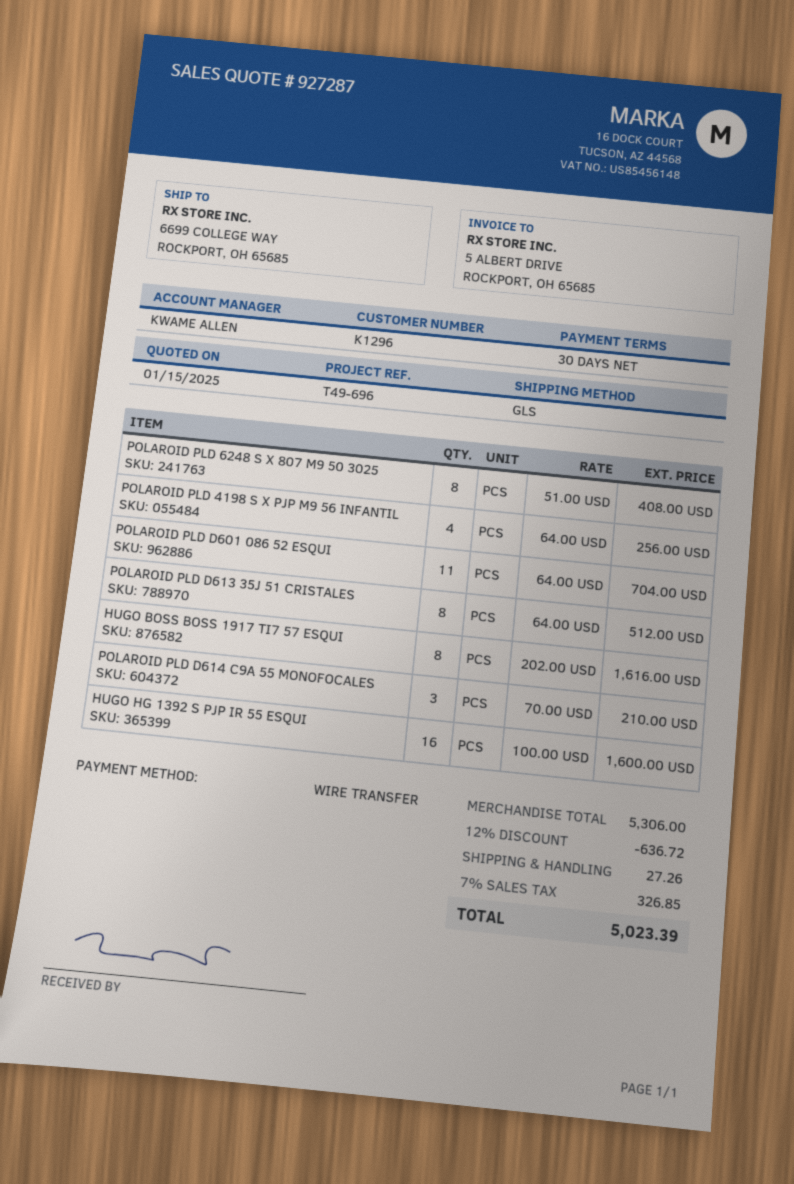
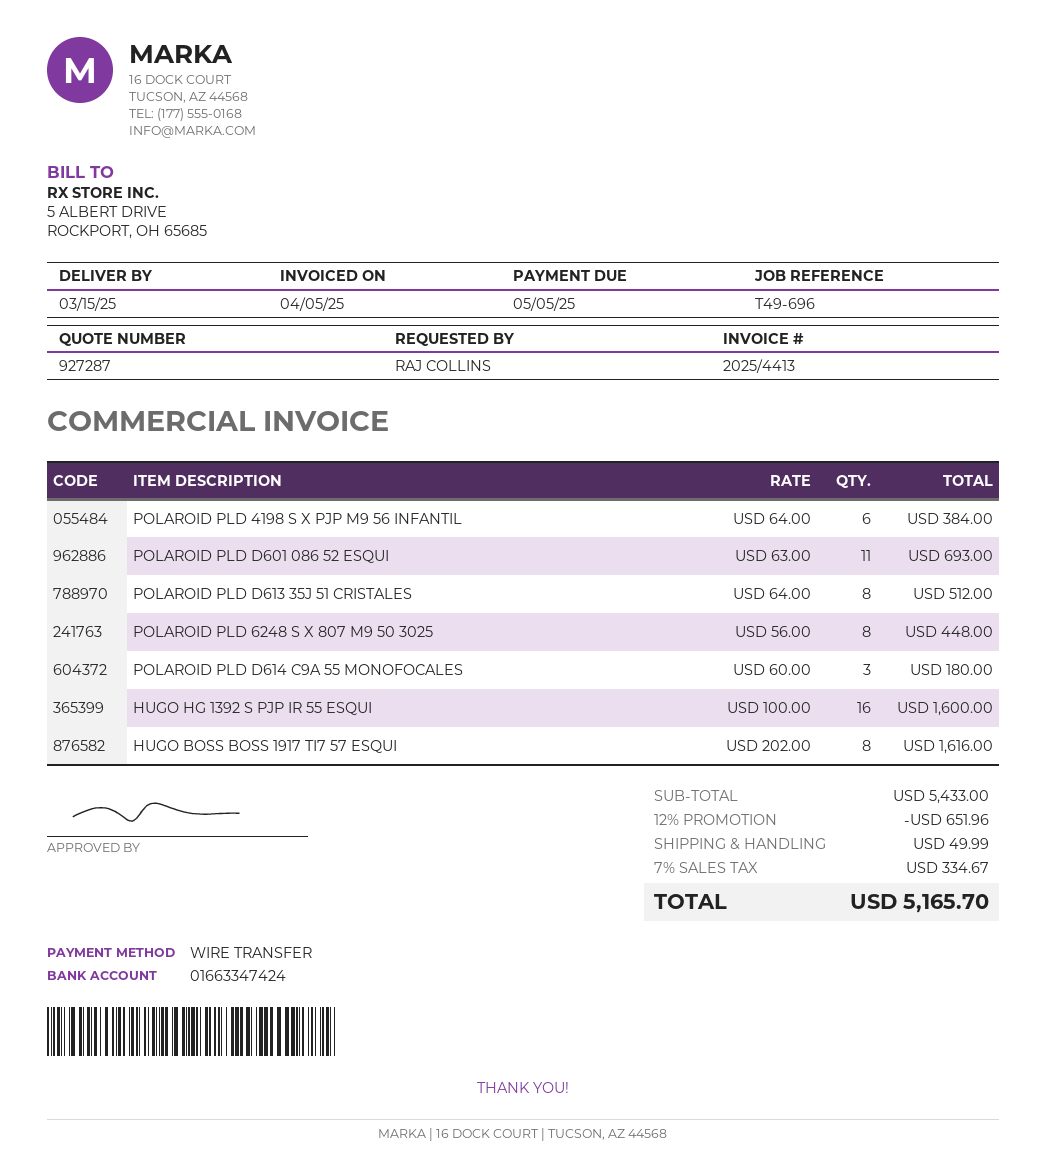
POLAROID PLD 6248 S X 807 M9 50 3025: 8 x 51.00 = 408.00 -> 8 x 56.00 = 448.00
POLAROID PLD 4198 S X PJP M9 56 INFANTIL: 4 x 64.00 = 256.00 -> 6 x 64.00 = 384.00
POLAROID PLD D601 086 52 ESQUI: 11 x 64.00 = 704.00 -> 11 x 63.00 = 693.00
POLAROID PLD D614 C9A 55 MONOFOCALES: 3 x 70.00 = 210.00 -> 3 x 60.00 = 180.00
subtotal: 5306.00 -> 5433.00
discount: 12% = 636.72 -> 12% = 651.96
shipping: 27.26 -> 49.99
tax: 7% = 326.85 -> 7% = 334.67
total: 5023.39 -> 5165.70

